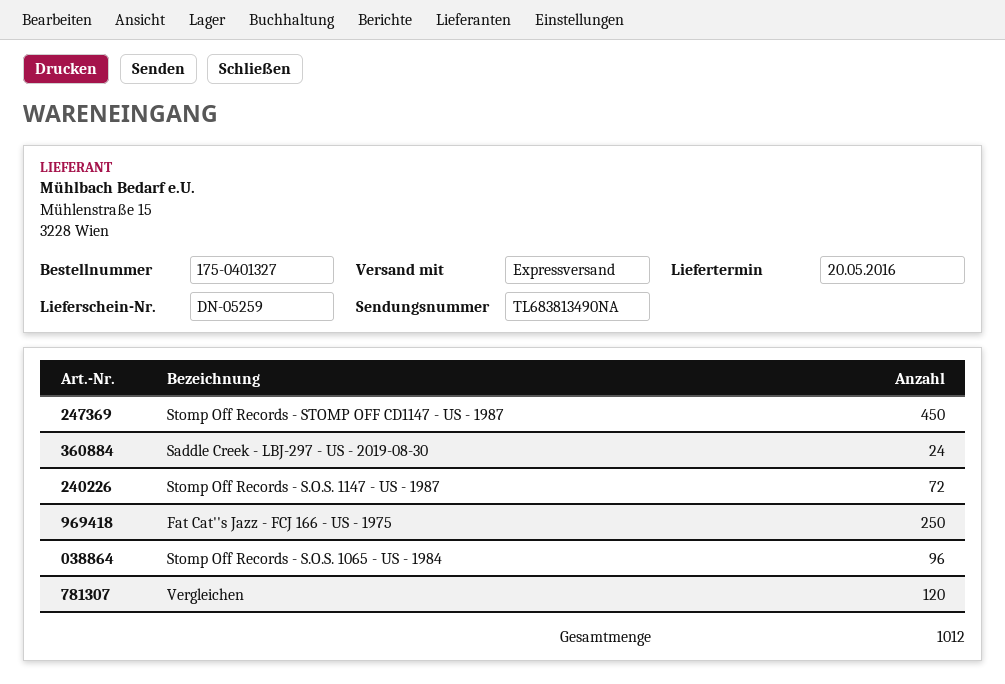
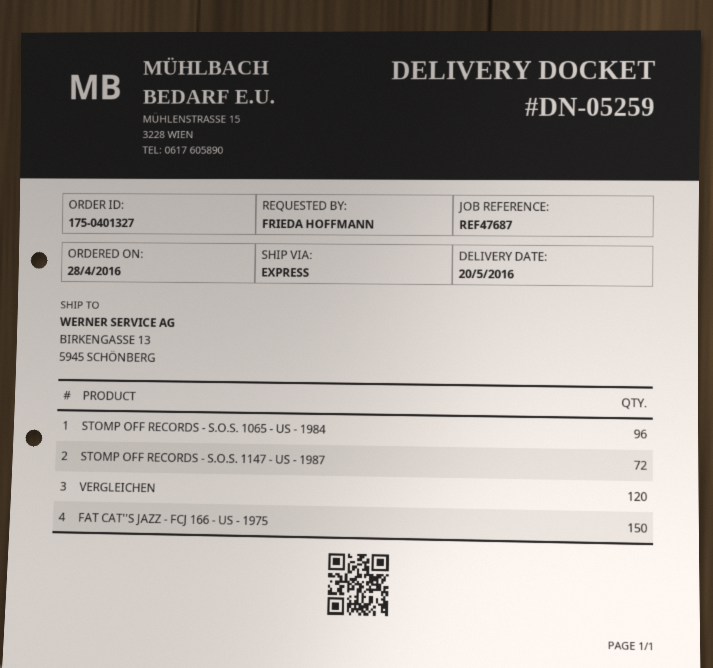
Stomp Off Records - STOMP OFF CD1147 - US - 1987: 450 -> none
Saddle Creek - LBJ-297 - US - 2019-08-30: 24 -> none
Fat Cat''s Jazz - FCJ 166 - US - 1975: 250 -> 150

